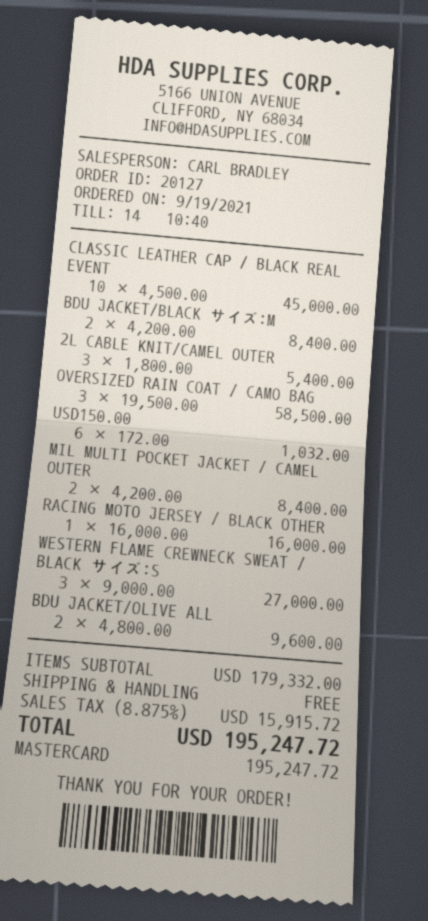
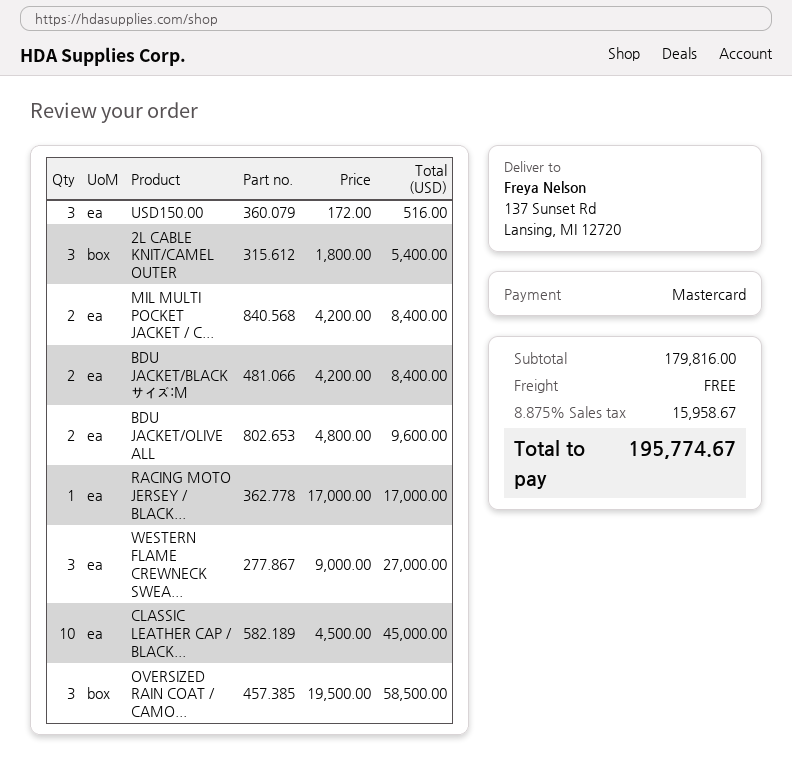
USD150.00: 6 x 172.00 = 1032.00 -> 3 x 172.00 = 516.00
RACING MOTO JERSEY / BLACK OTHER: 1 x 16000.00 = 16000.00 -> 1 x 17000.00 = 17000.00
subtotal: 179332.00 -> 179816.00
tax: 8.875% = 15915.72 -> 8.875% = 15958.67
total: 195247.72 -> 195774.67

